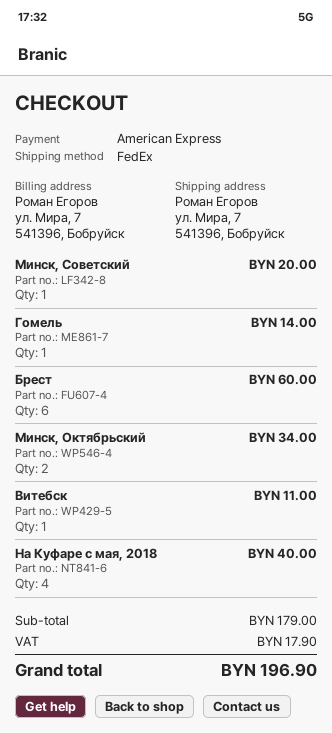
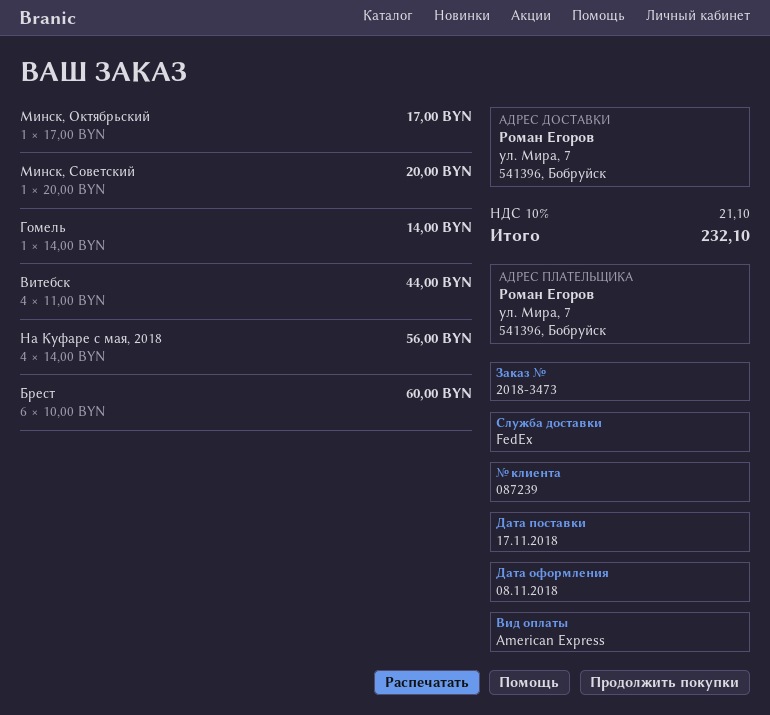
Минск, Октябрьский: 2 for 34.00 -> 1 for 17.00
Витебск: 1 for 11.00 -> 4 for 44.00
На Куфаре с мая, 2018: 4 for 40.00 -> 4 for 56.00
tax: 17.90 -> 21.10
total: 196.90 -> 232.10

